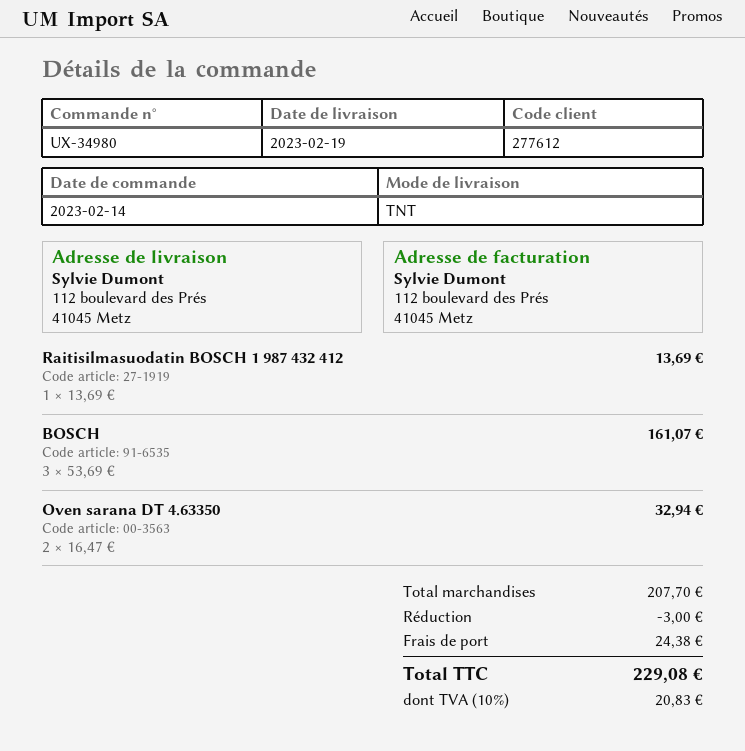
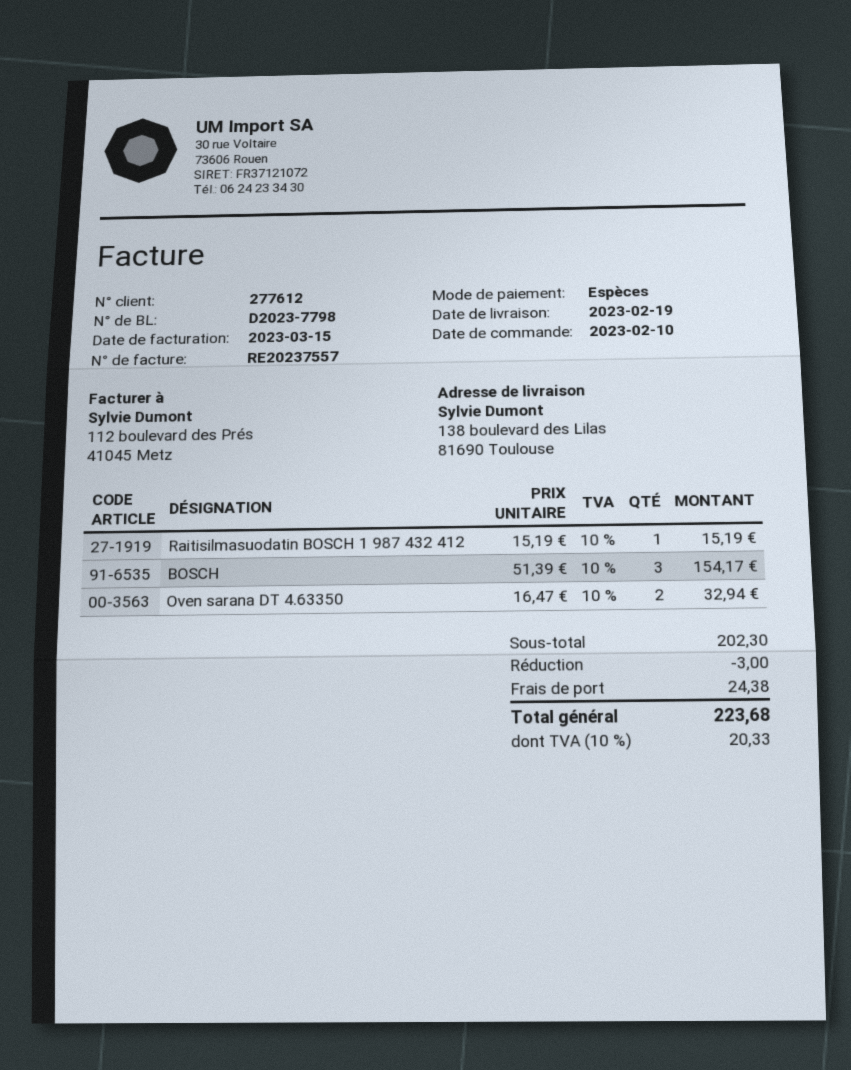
order date: 2023-02-14 -> 2023-02-10
ship to: 112 boulevard des Prés, 41045 Metz -> 138 boulevard des Lilas, 81690 Toulouse
Raitisilmasuodatin BOSCH 1 987 432 412: 1 x 13.69 = 13.69 -> 1 x 15.19 = 15.19
BOSCH: 3 x 53.69 = 161.07 -> 3 x 51.39 = 154.17
subtotal: 207.70 -> 202.30
tax: 10% = 20.83 -> 10% = 20.33
total: 229.08 -> 223.68

